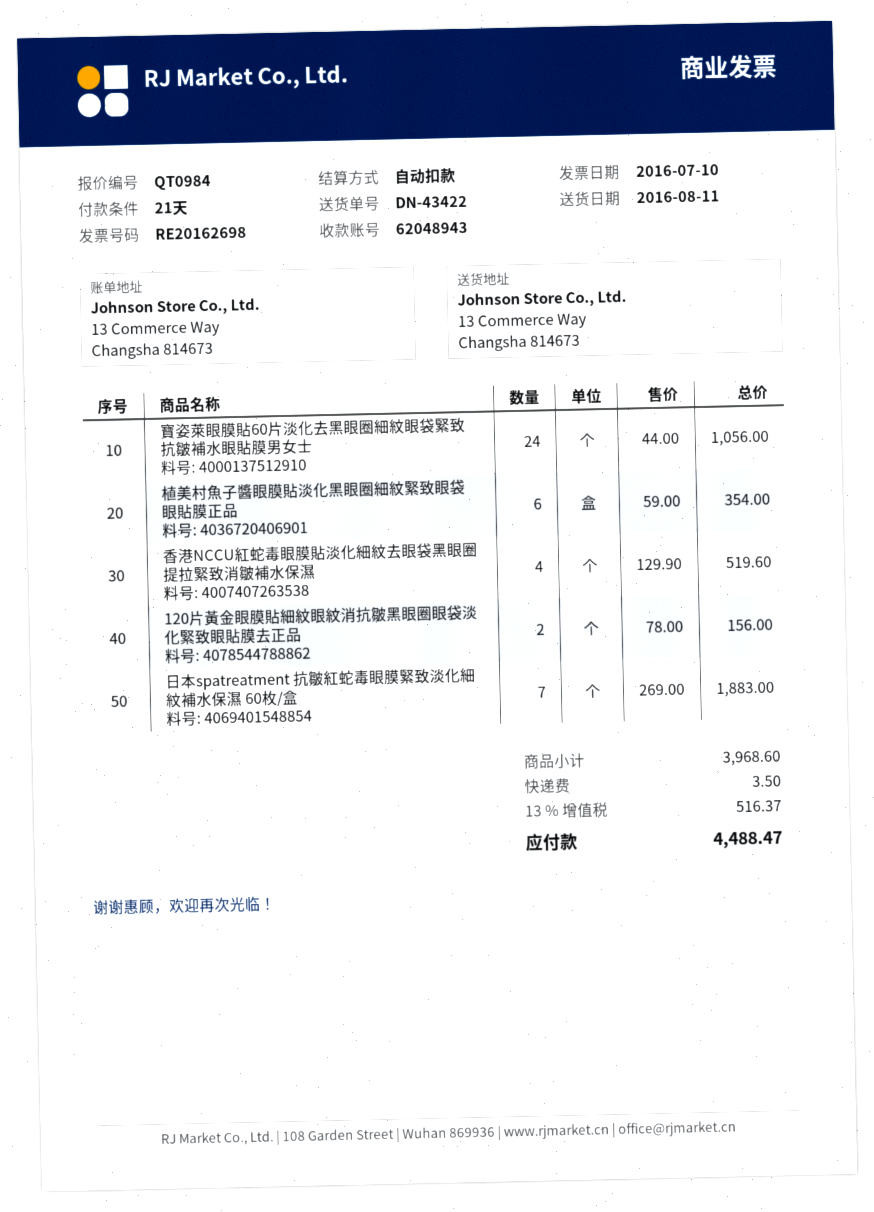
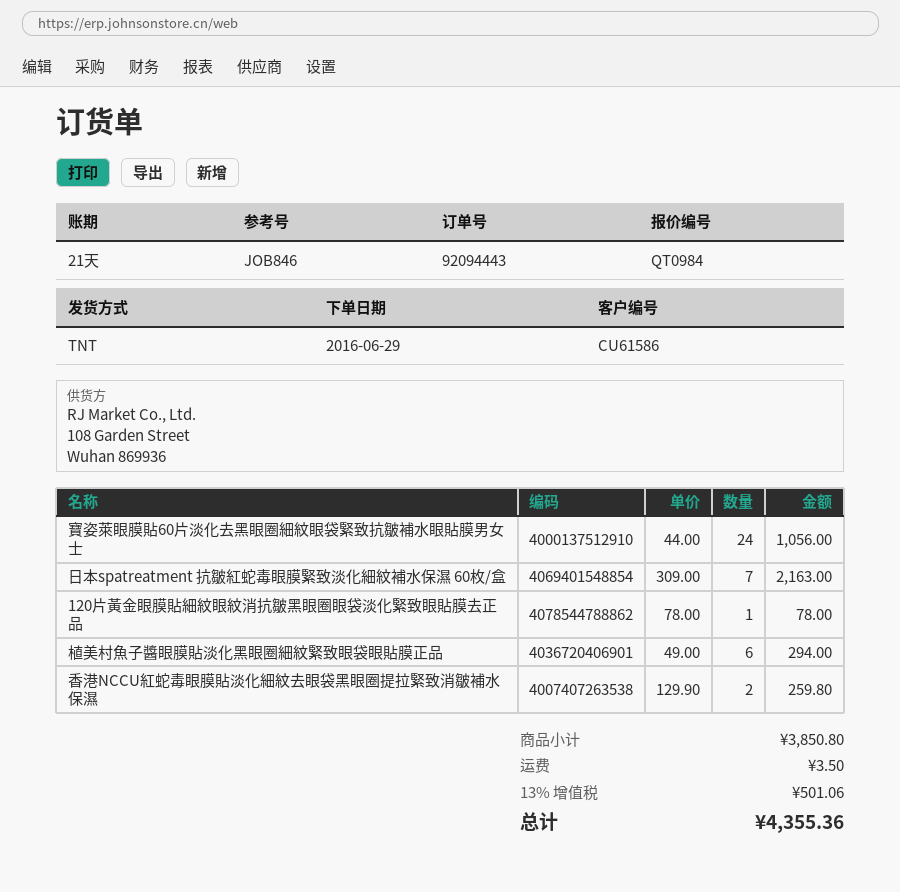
植美村魚子醬眼膜貼淡化黑眼圈細紋緊致眼袋眼貼膜正品: 6 x 59.00 = 354.00 -> 6 x 49.00 = 294.00
香港NCCU紅蛇毒眼膜貼淡化細紋去眼袋黑眼圈提拉緊致消皺補水保濕: 4 x 129.90 = 519.60 -> 2 x 129.90 = 259.80
120片黃金眼膜貼細紋眼紋消抗皺黑眼圈眼袋淡化緊致眼貼膜去正品: 2 x 78.00 = 156.00 -> 1 x 78.00 = 78.00
日本spatreatment 抗皺紅蛇毒眼膜緊致淡化細紋補水保濕 60枚/盒: 7 x 269.00 = 1883.00 -> 7 x 309.00 = 2163.00
subtotal: 3968.60 -> 3850.80
tax: 13% = 516.37 -> 13% = 501.06
total: 4488.47 -> 4355.36

